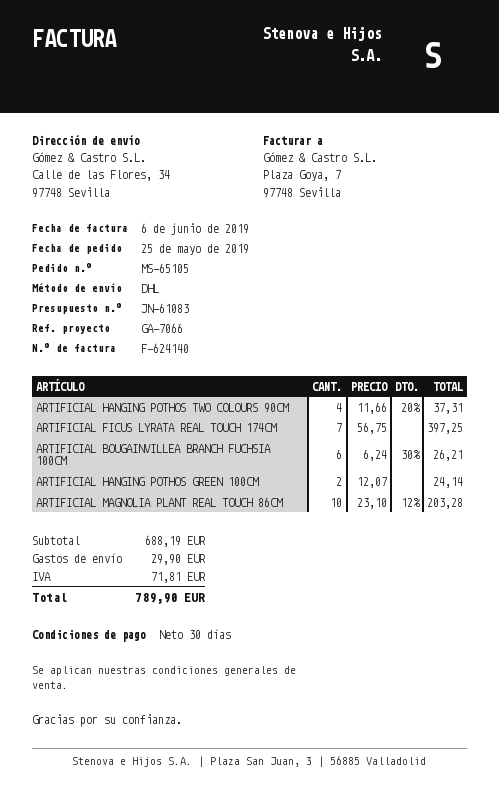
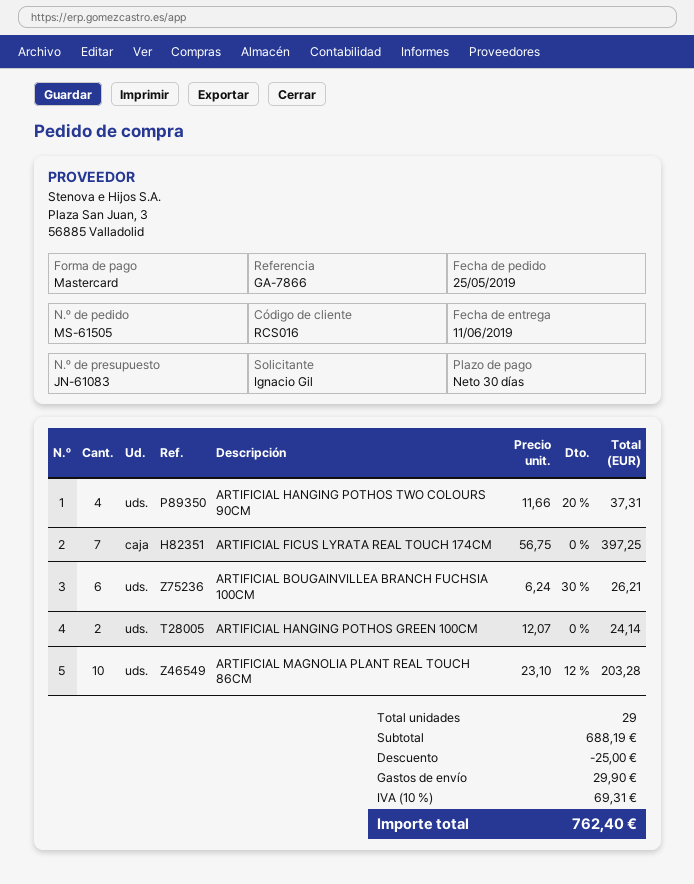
order number: MS-65105 -> MS-61505
reference: GA-7066 -> GA-7866
discount: none -> 25.00
tax: 71.81 -> 69.31
total: 789.90 -> 762.40

